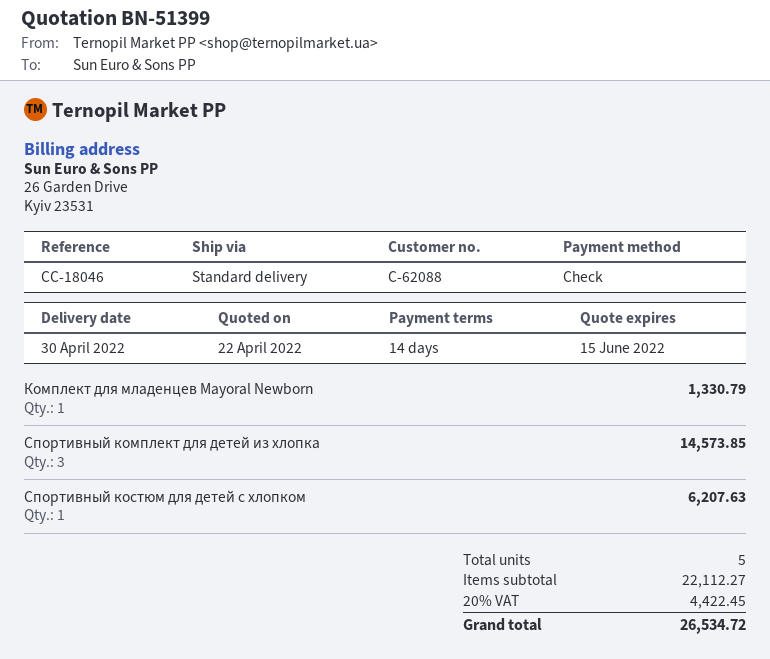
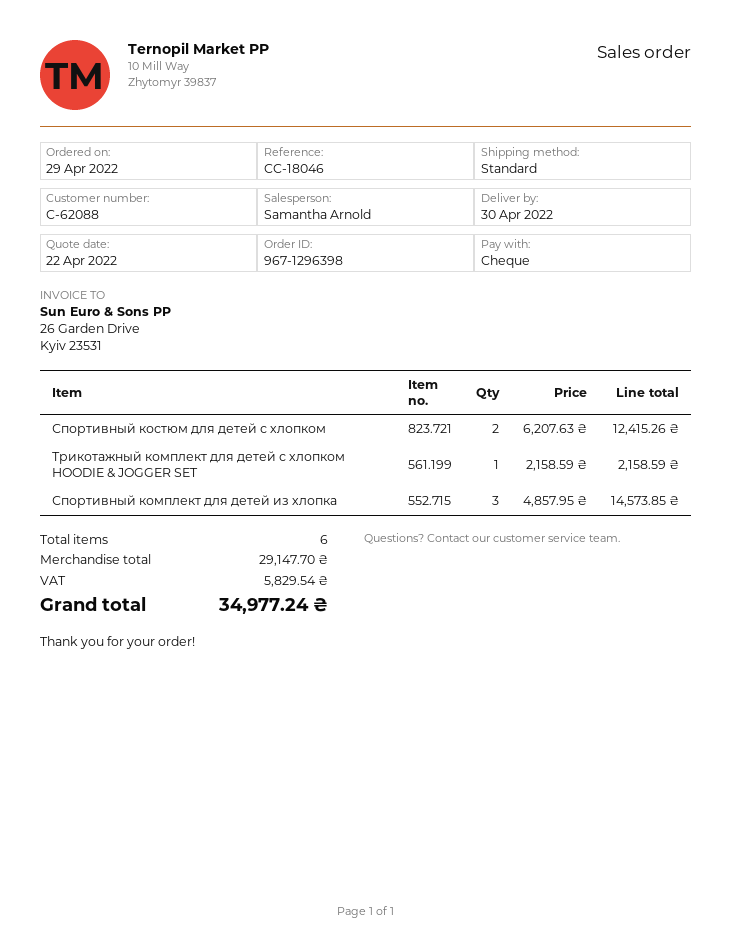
Комплект для младенцев Mayoral Newborn: 1 for 1330.79 -> none
Спортивный костюм для детей с хлопком: 1 for 6207.63 -> 2 for 12415.26
Трикотажный комплект для детей с хлопком HOODIE & JOGGER SET: none -> 1 for 2158.59
total quantity: 5 -> 6
subtotal: 22112.27 -> 29147.70
tax: 4422.45 -> 5829.54
total: 26534.72 -> 34977.24

